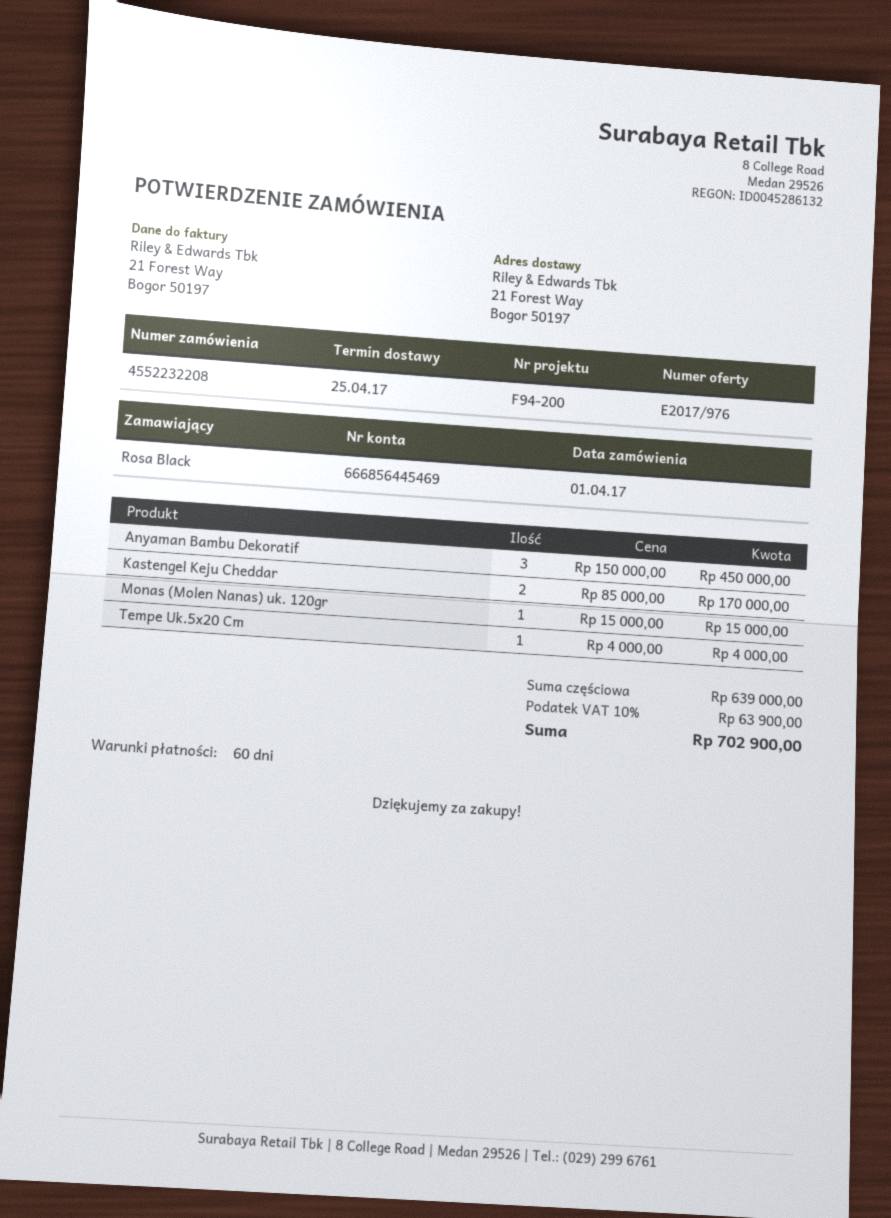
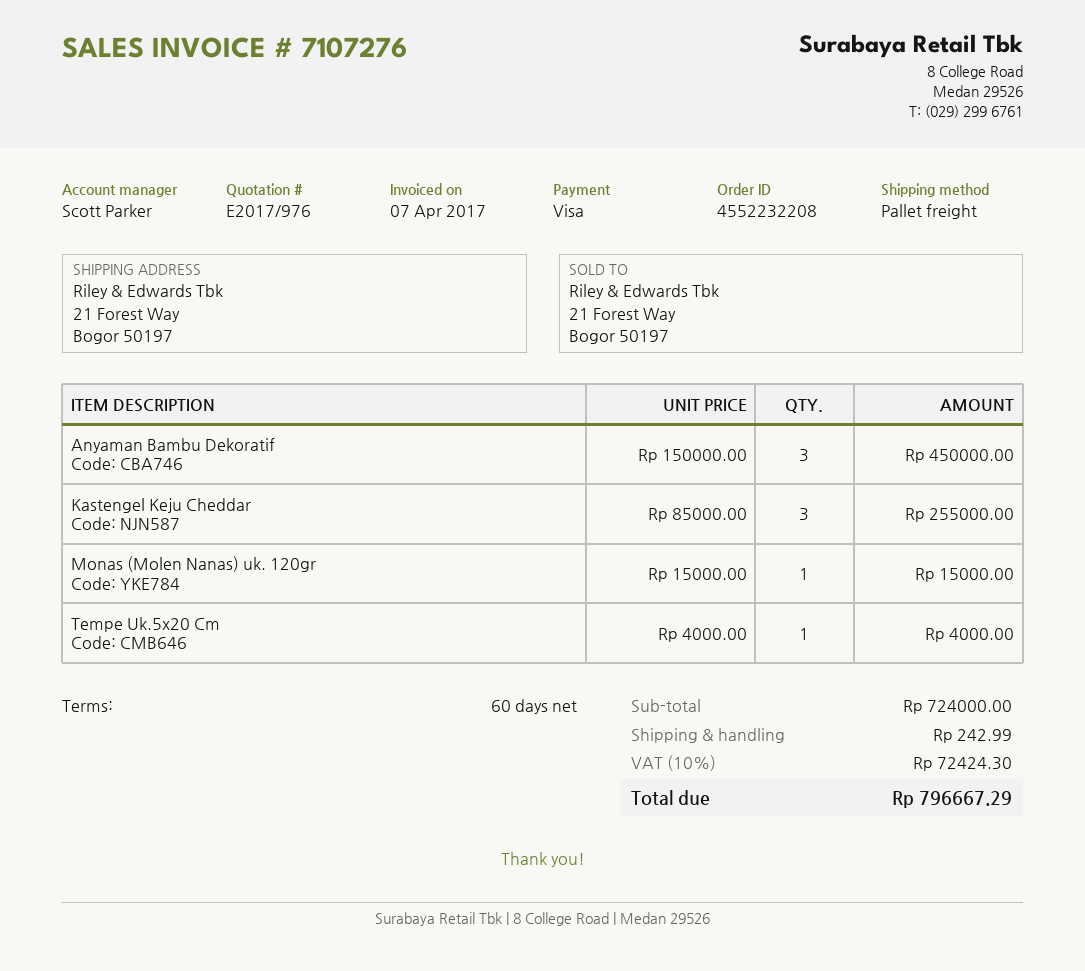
Kastengel Keju Cheddar: 2 x 85000.00 = 170000.00 -> 3 x 85000.00 = 255000.00
subtotal: 639000.00 -> 724000.00
shipping: none -> 242.99
tax: 10% = 63900.00 -> 10% = 72424.30
total: 702900.00 -> 796667.29

